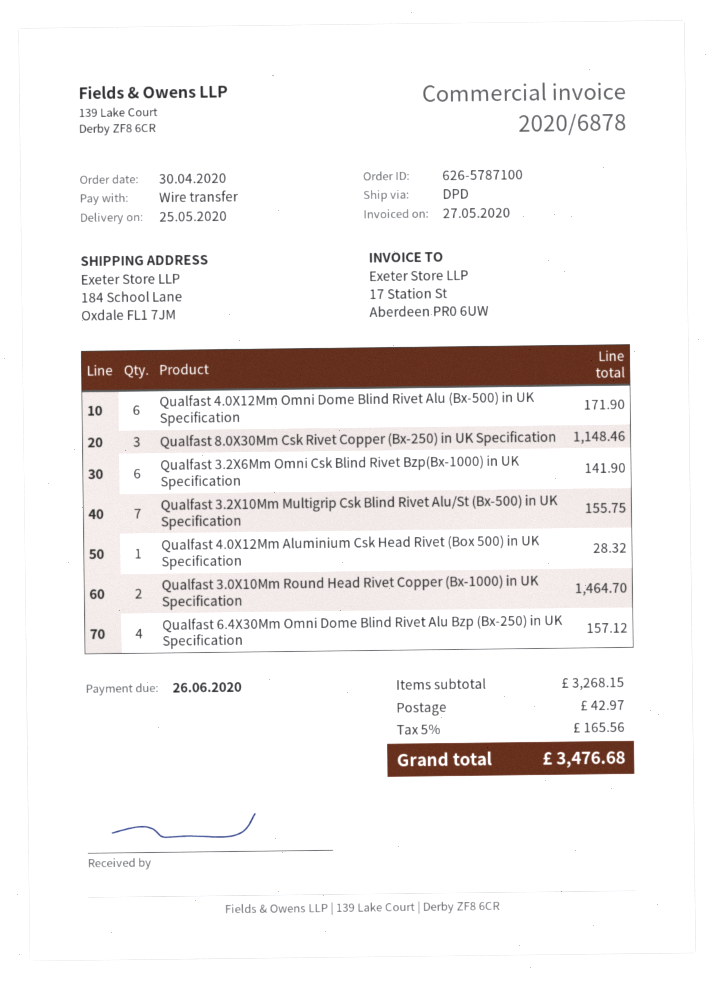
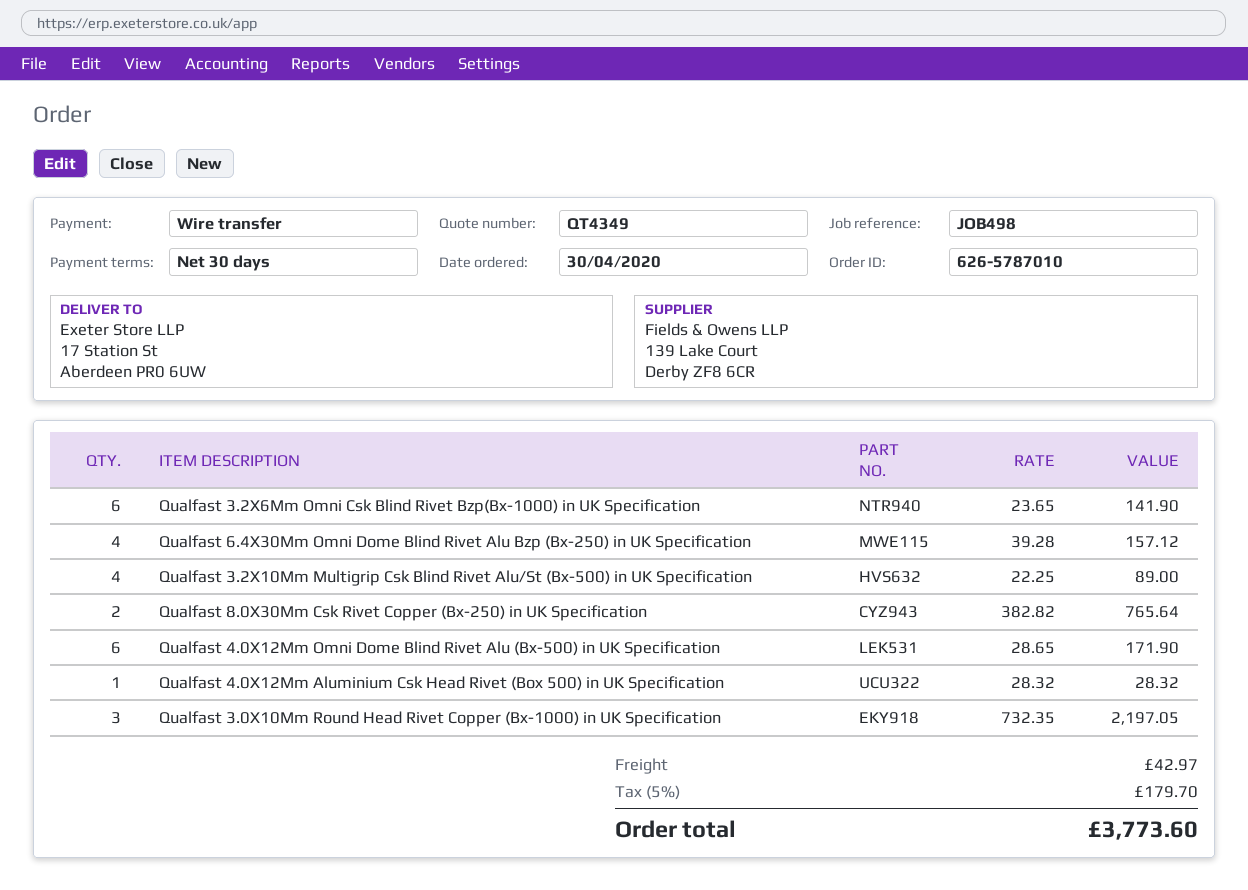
order number: 626-5787100 -> 626-5787010
ship to: 184 School Lane, Oxdale FL1 7JM -> 17 Station St, Aberdeen PR0 6UW
Qualfast 8.0X30Mm Csk Rivet Copper (Bx-250) in UK Specification: 3 for 1148.46 -> 2 for 765.64
Qualfast 3.2X10Mm Multigrip Csk Blind Rivet Alu/St (Bx-500) in UK Specification: 7 for 155.75 -> 4 for 89.00
Qualfast 3.0X10Mm Round Head Rivet Copper (Bx-1000) in UK Specification: 2 for 1464.70 -> 3 for 2197.05
tax: 5% = 165.56 -> 5% = 179.70
total: 3476.68 -> 3773.60

